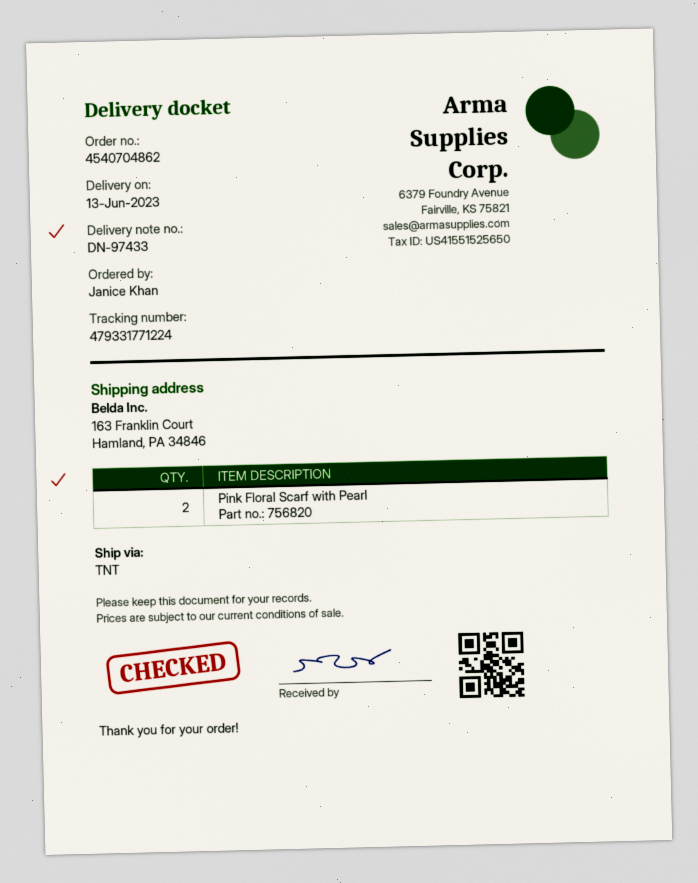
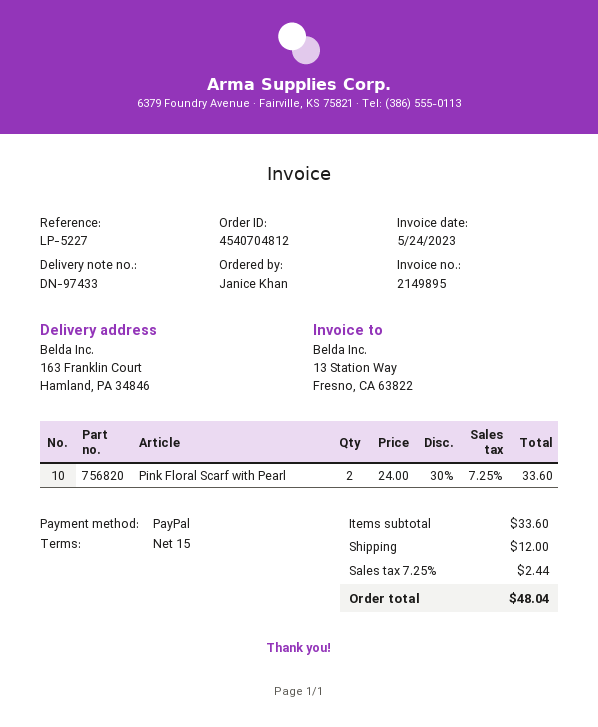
order number: 4540704862 -> 4540704812

